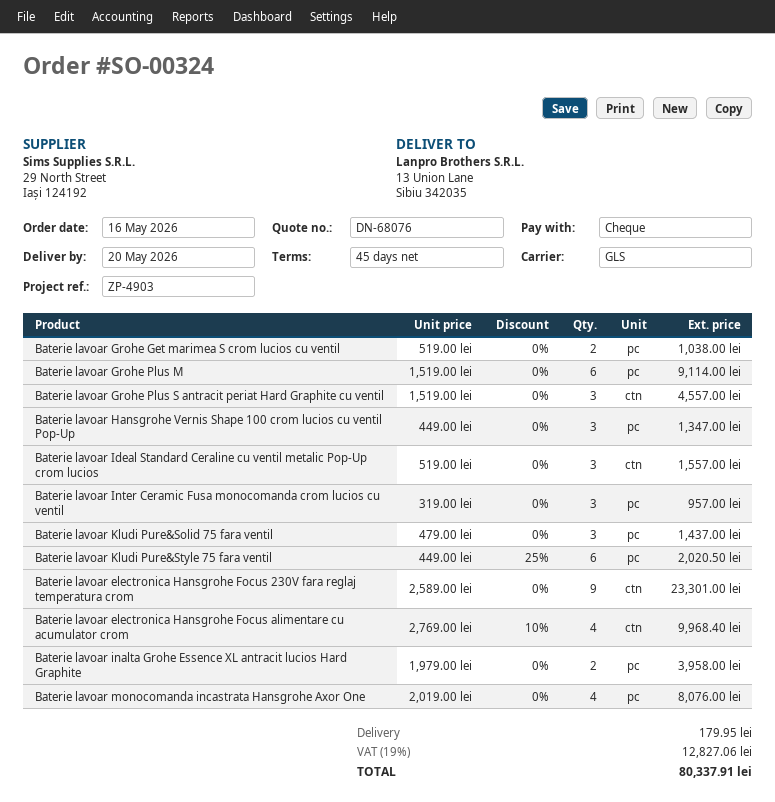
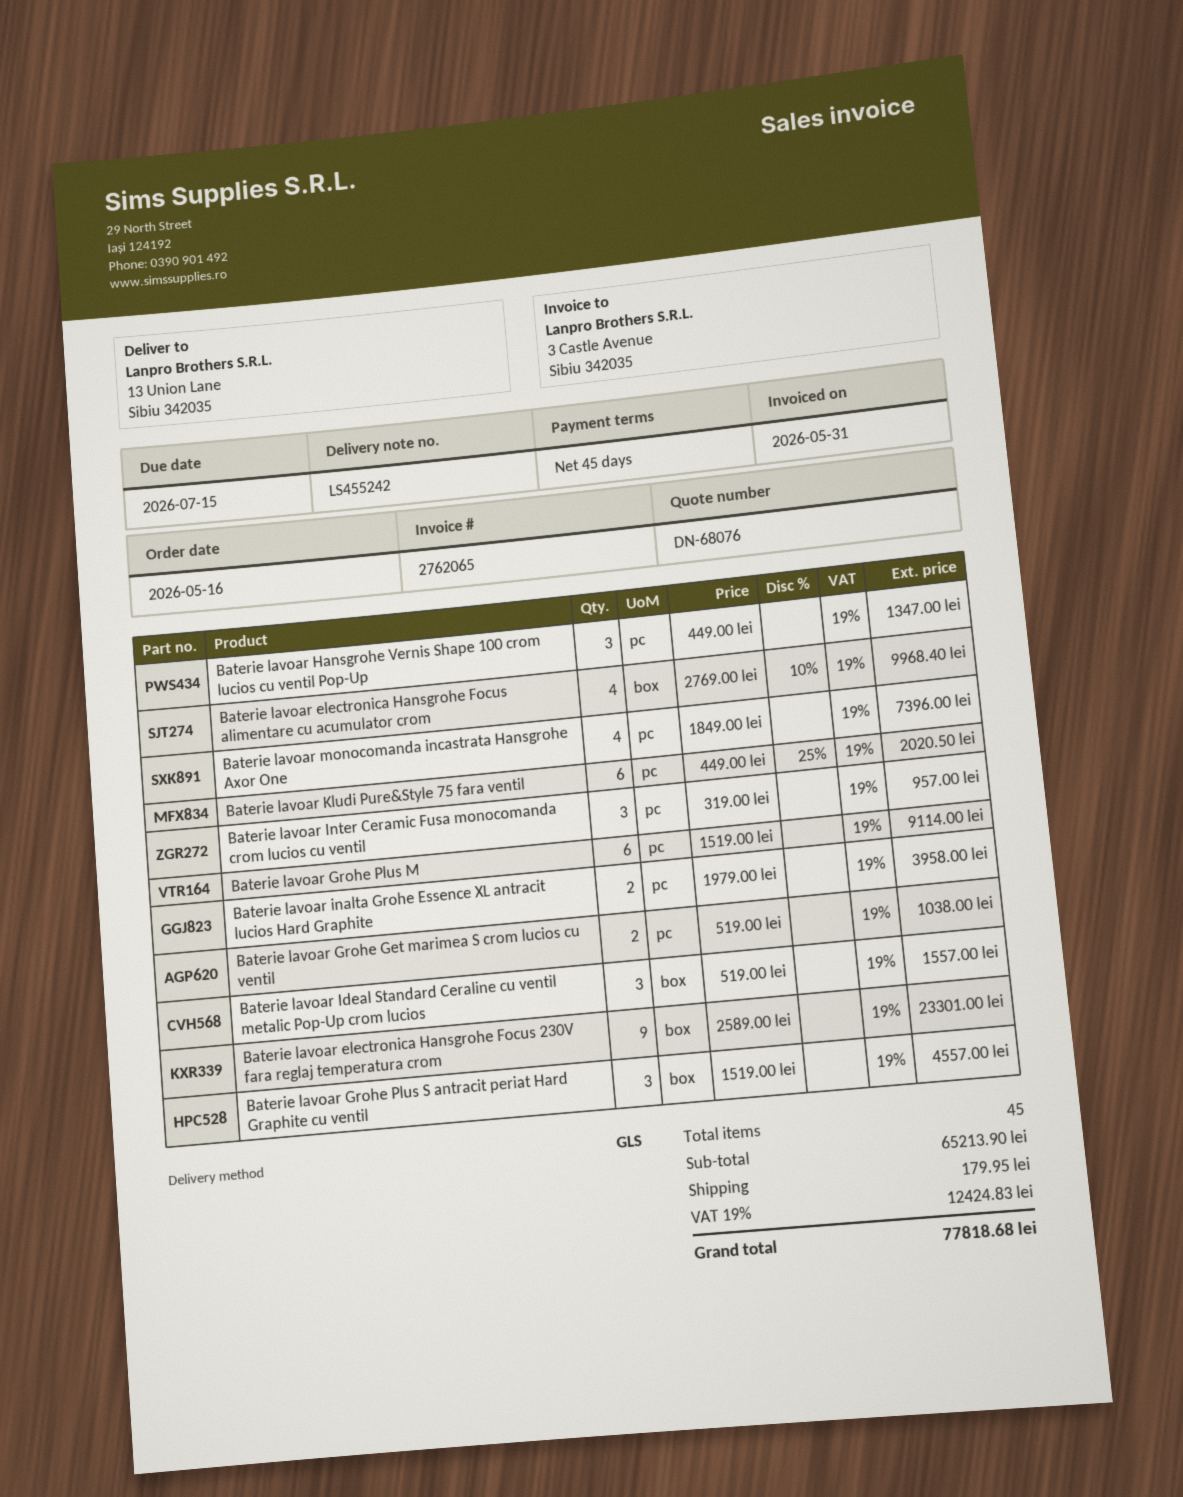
Baterie lavoar Kludi Pure&Solid 75 fara ventil: 3 x 479.00 = 1437.00 -> none
Baterie lavoar monocomanda incastrata Hansgrohe Axor One: 4 x 2019.00 = 8076.00 -> 4 x 1849.00 = 7396.00
tax: 19% = 12827.06 -> 19% = 12424.83
total: 80337.91 -> 77818.68

